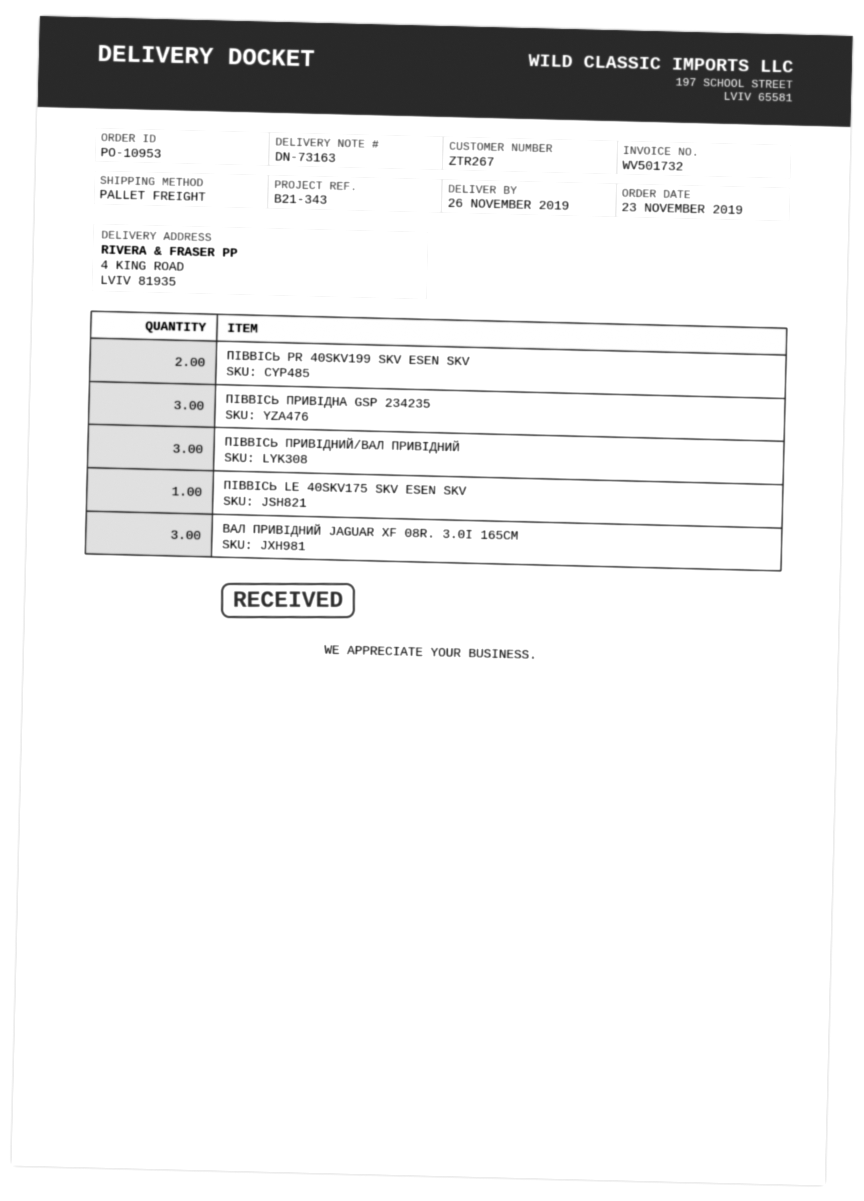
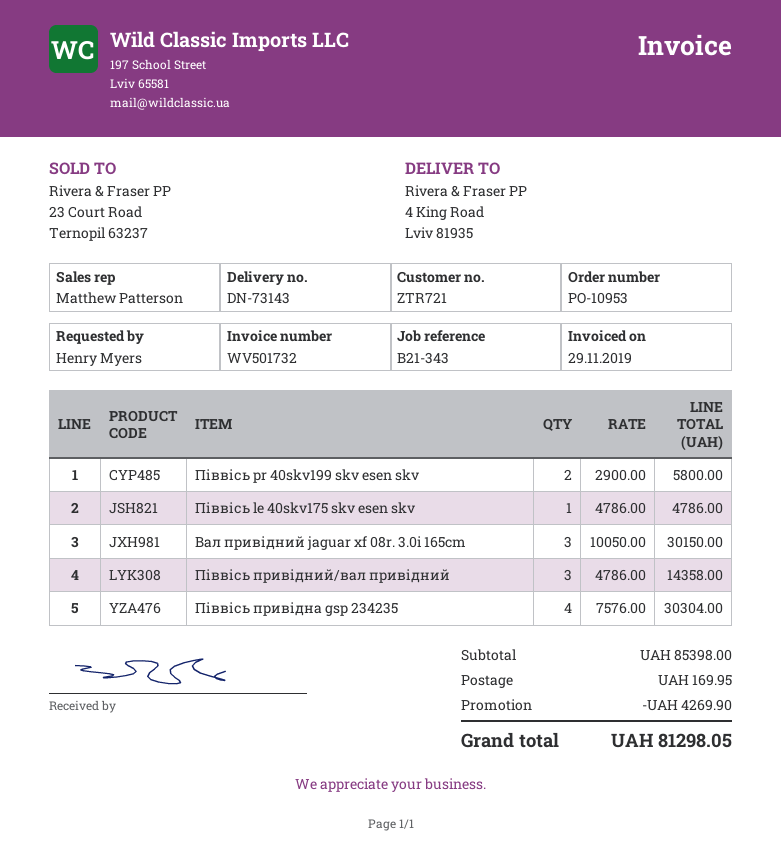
delivery note number: DN-73163 -> DN-73143
customer number: ZTR267 -> ZTR721
ПІВВІСЬ ПРИВІДНА GSP 234235: 3 -> 4

